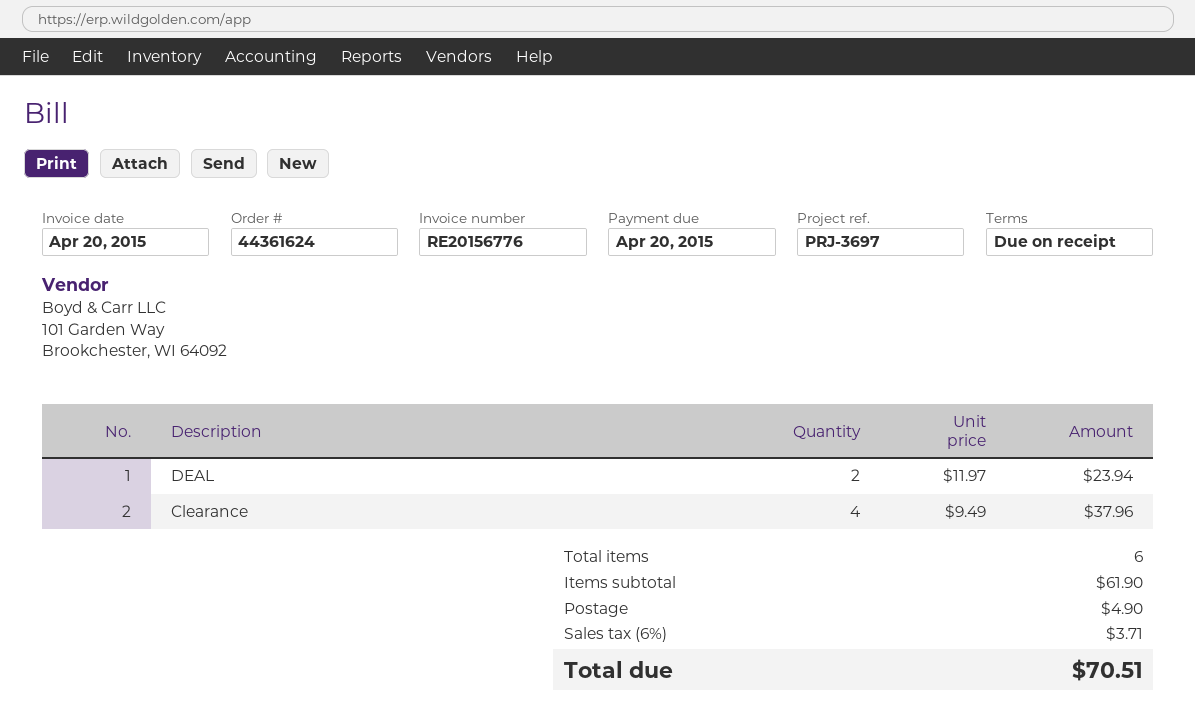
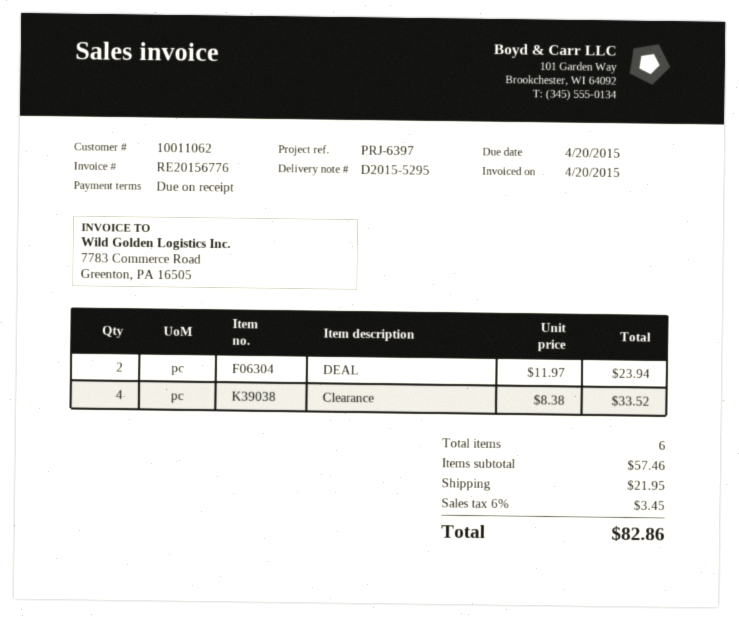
reference: PRJ-3697 -> PRJ-6397
Clearance: 4 x 9.49 = 37.96 -> 4 x 8.38 = 33.52
subtotal: 61.90 -> 57.46
shipping: 4.90 -> 21.95
tax: 6% = 3.71 -> 6% = 3.45
total: 70.51 -> 82.86

